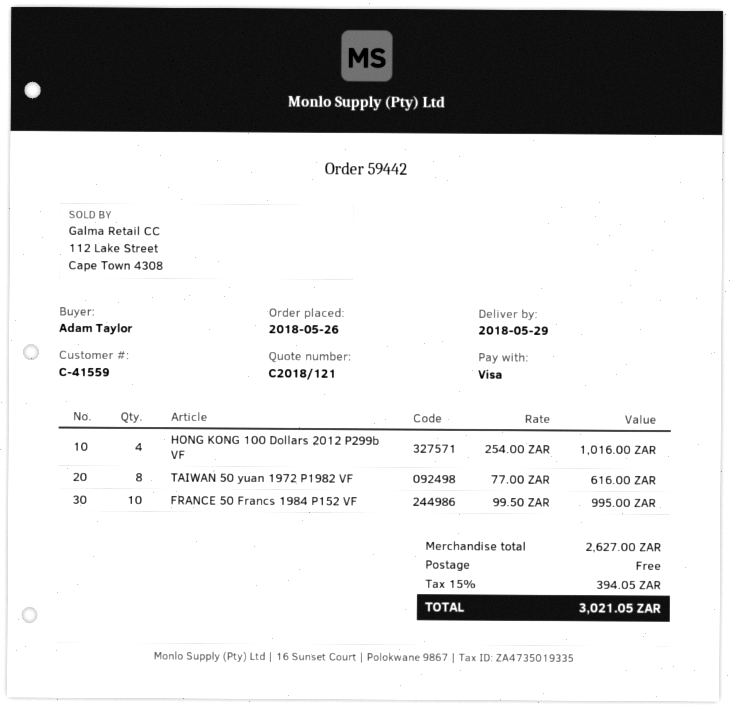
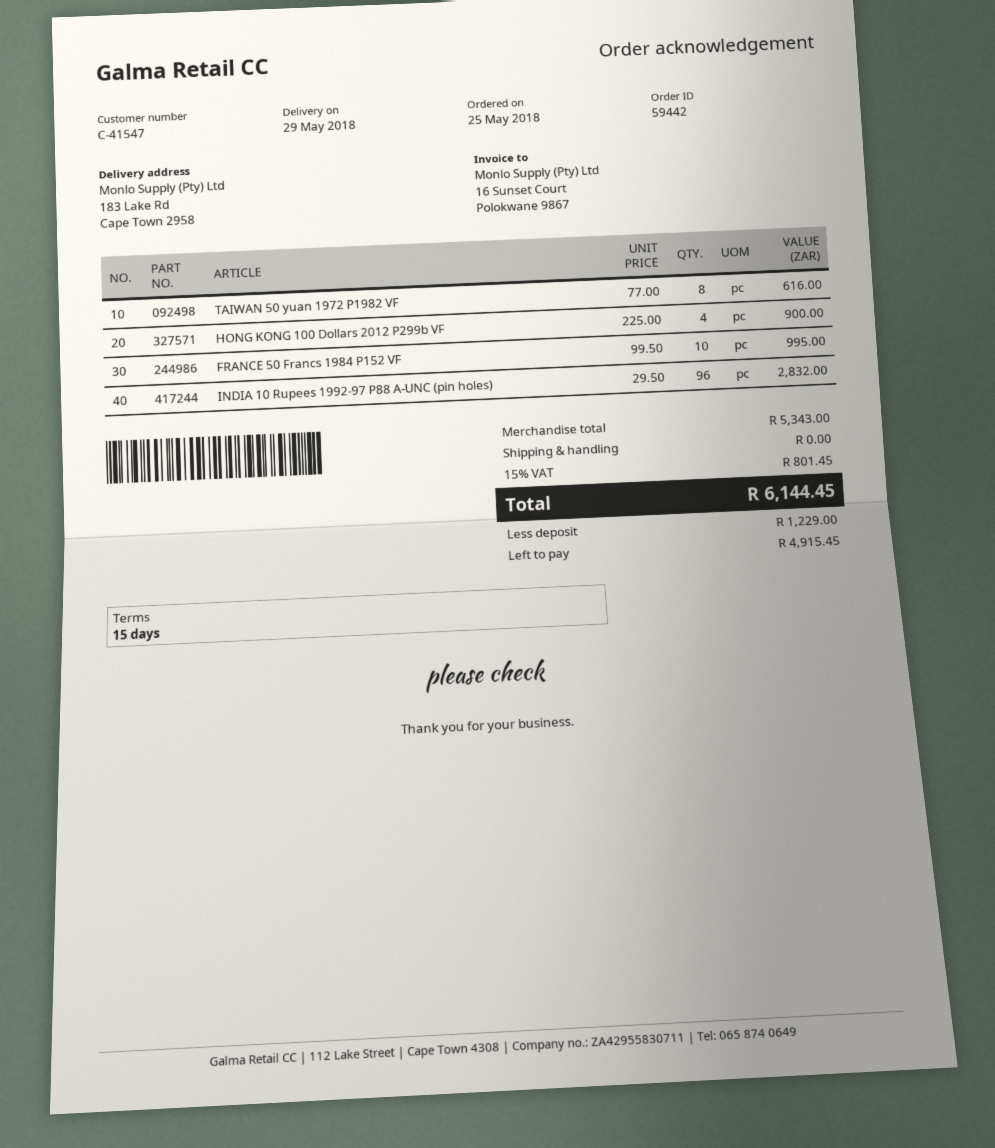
order date: 2018-05-26 -> 2018-05-25
customer number: C-41559 -> C-41547
HONG KONG 100 Dollars 2012 P299b VF: 4 x 254.00 = 1016.00 -> 4 x 225.00 = 900.00
INDIA 10 Rupees 1992-97 P88 A-UNC (pin holes): none -> 96 x 29.50 = 2832.00
subtotal: 2627.00 -> 5343.00
tax: 15% = 394.05 -> 15% = 801.45
total: 3021.05 -> 6144.45

